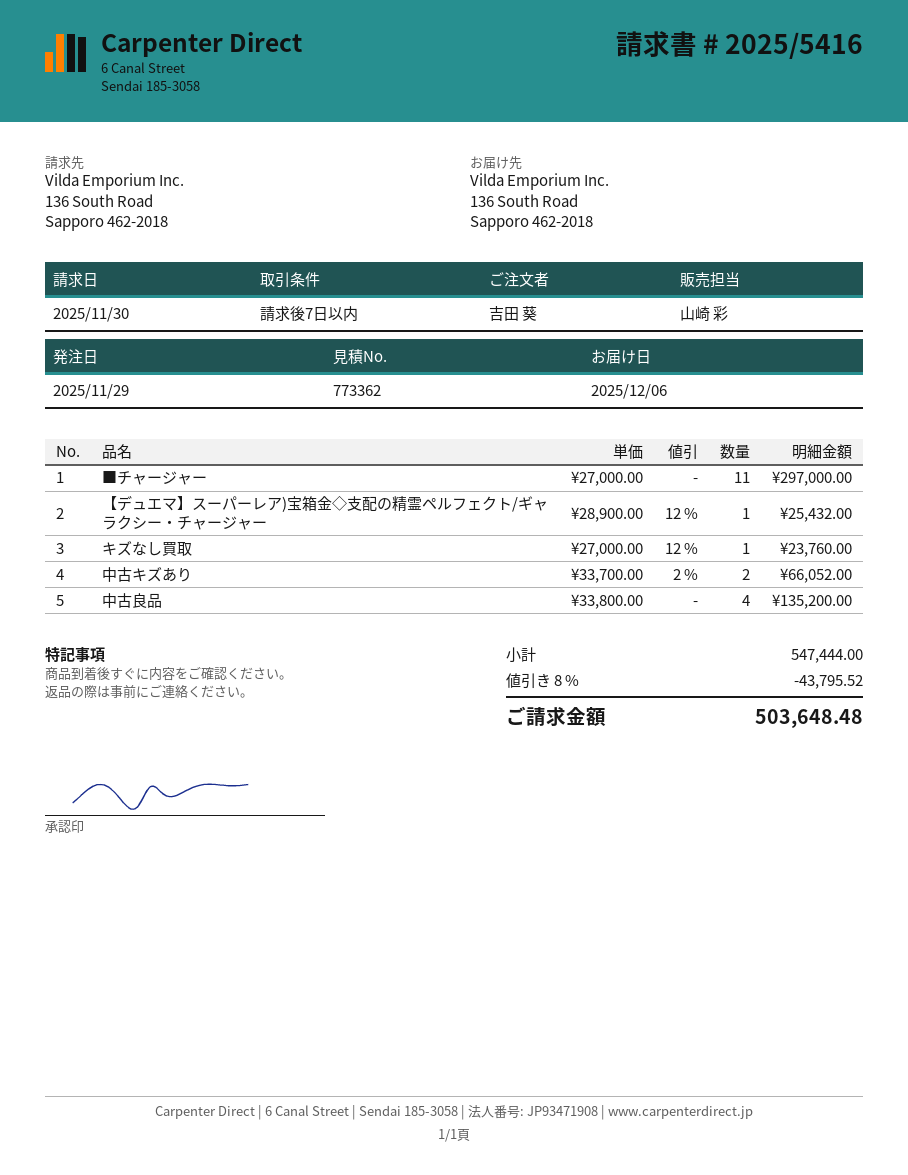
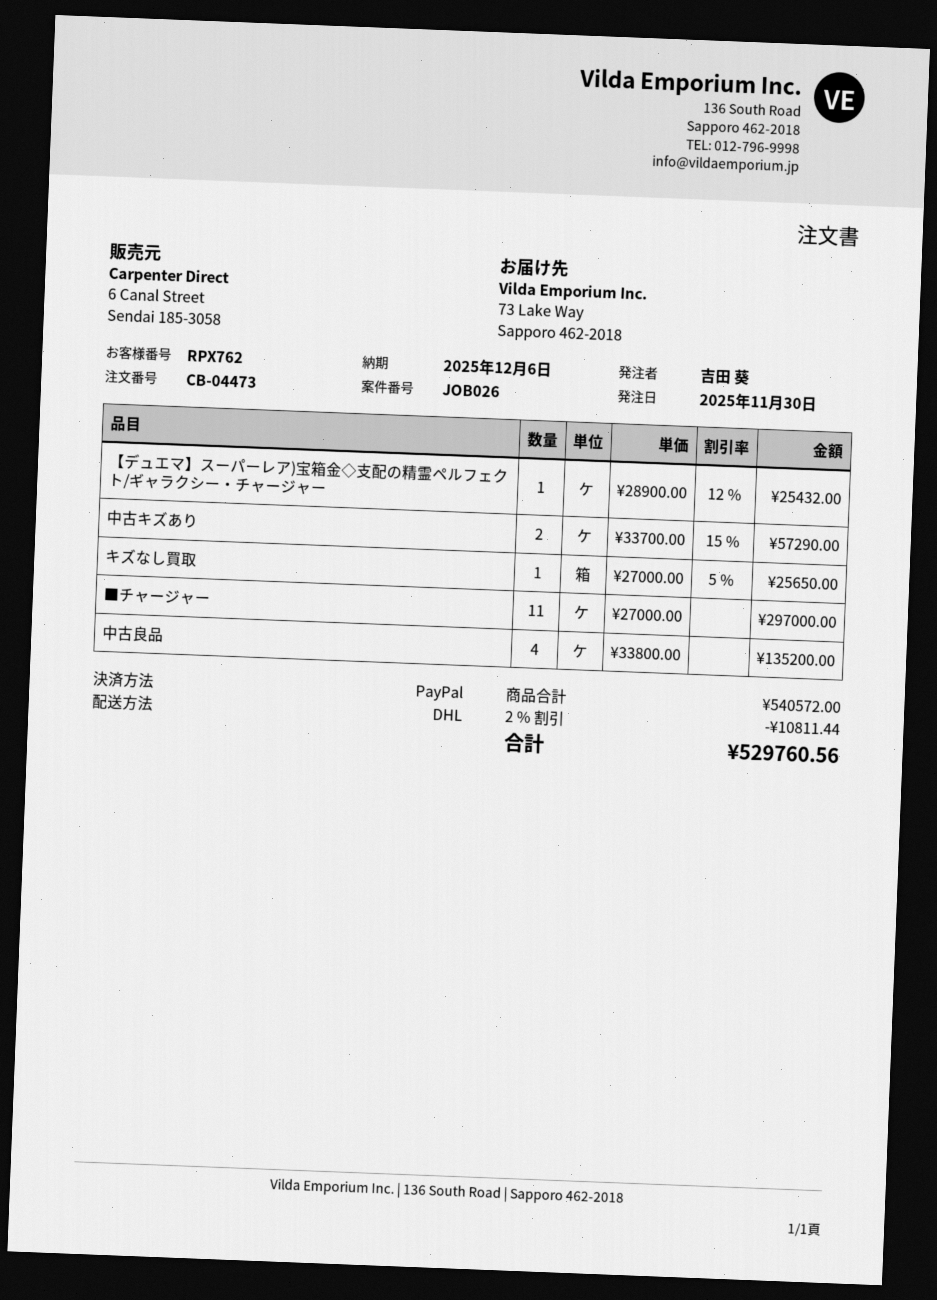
order date: 2025-11-29 -> 2025-11-30
ship to: 136 South Road, Sapporo 462-2018 -> 73 Lake Way, Sapporo 462-2018
キズなし買取: 1 x 27000.00 - 12% = 23760.00 -> 1 x 27000.00 - 5% = 25650.00
中古キズあり: 2 x 33700.00 - 2% = 66052.00 -> 2 x 33700.00 - 15% = 57290.00
subtotal: 547444.00 -> 540572.00
discount: 8% = 43795.52 -> 2% = 10811.44
total: 503648.48 -> 529760.56

